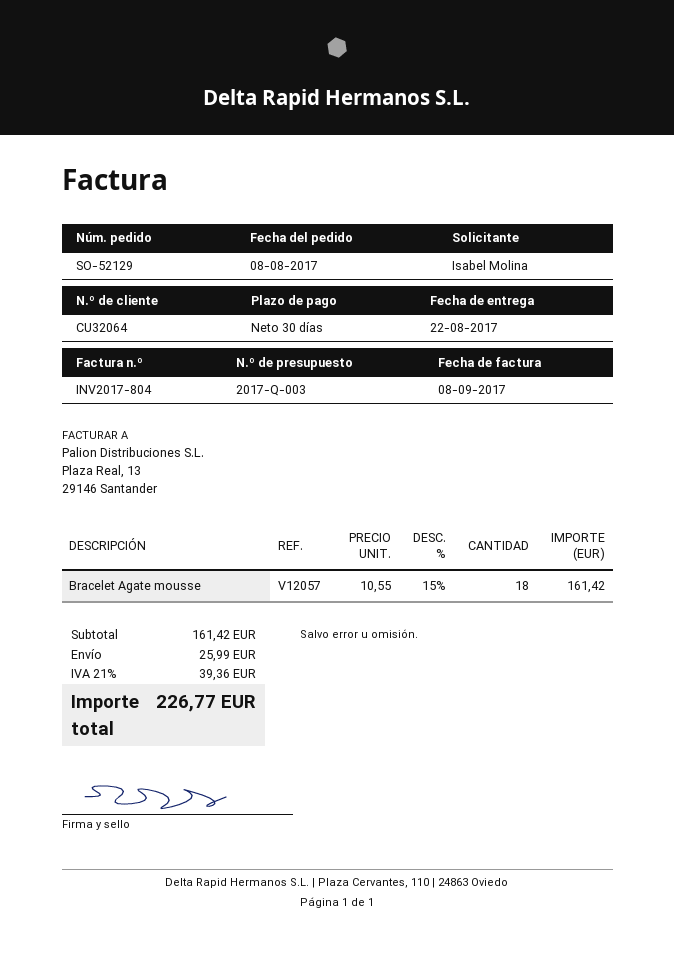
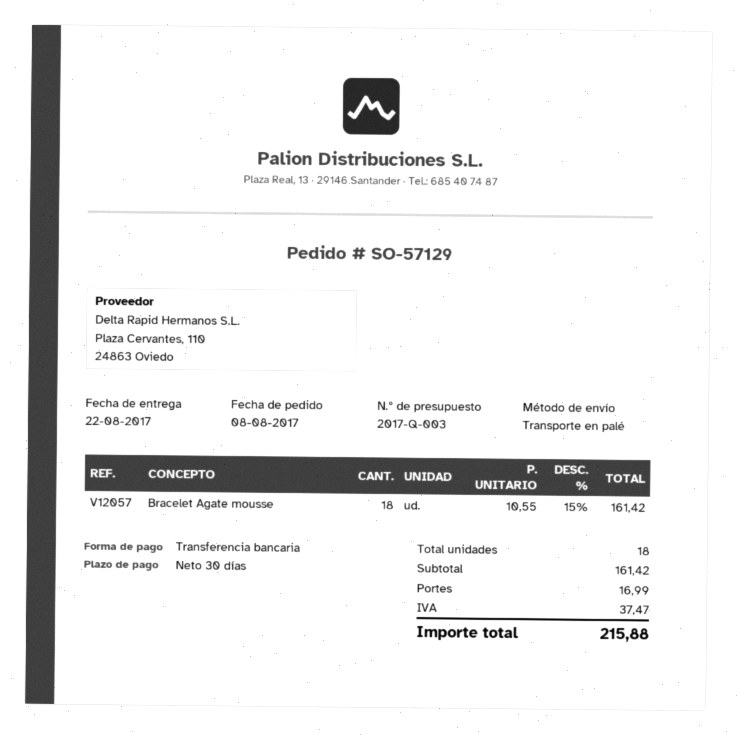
order number: SO-52129 -> SO-57129
shipping: 25.99 -> 16.99
tax: 39.36 -> 37.47
total: 226.77 -> 215.88

